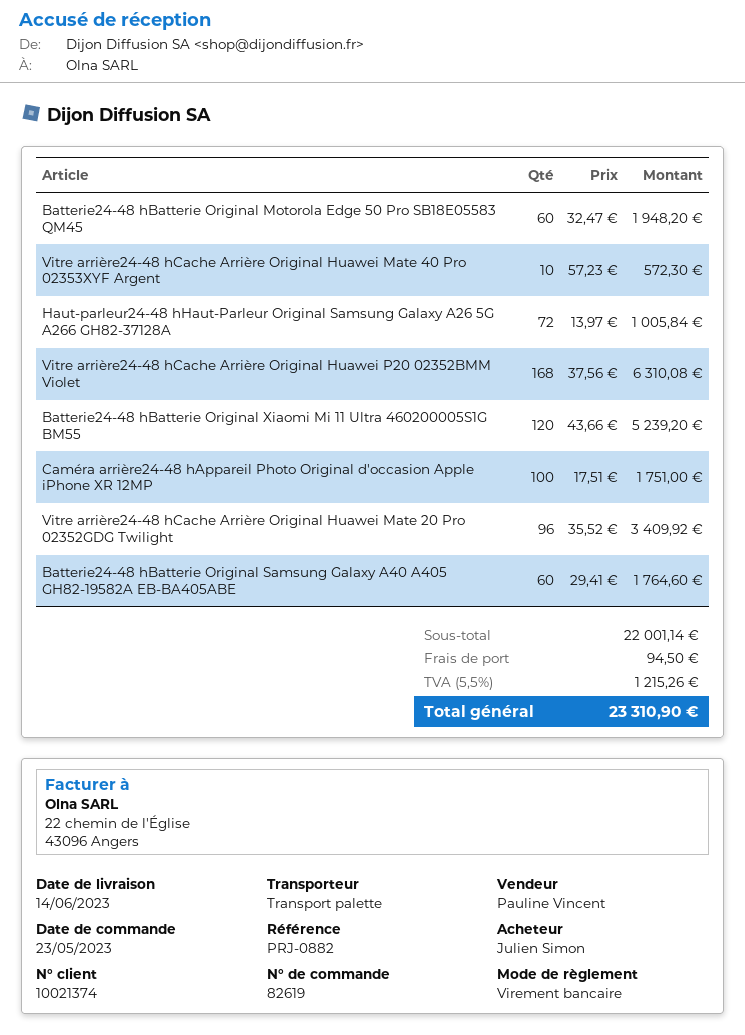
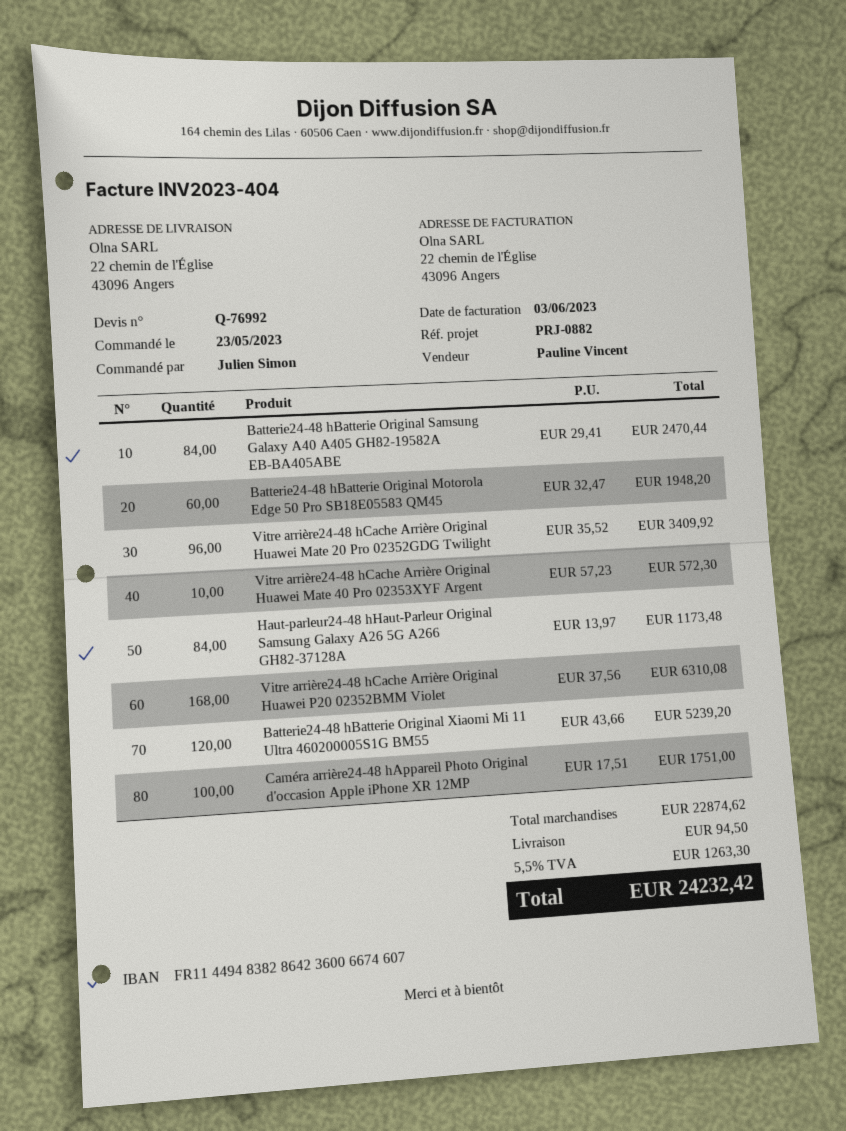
Haut-parleur24-48 hHaut-Parleur Original Samsung Galaxy A26 5G A266 GH82-37128A: 72 x 13.97 = 1005.84 -> 84 x 13.97 = 1173.48
Batterie24-48 hBatterie Original Samsung Galaxy A40 A405 GH82-19582A EB-BA405ABE: 60 x 29.41 = 1764.60 -> 84 x 29.41 = 2470.44
subtotal: 22001.14 -> 22874.62
tax: 5.5% = 1215.26 -> 5.5% = 1263.30
total: 23310.90 -> 24232.42

